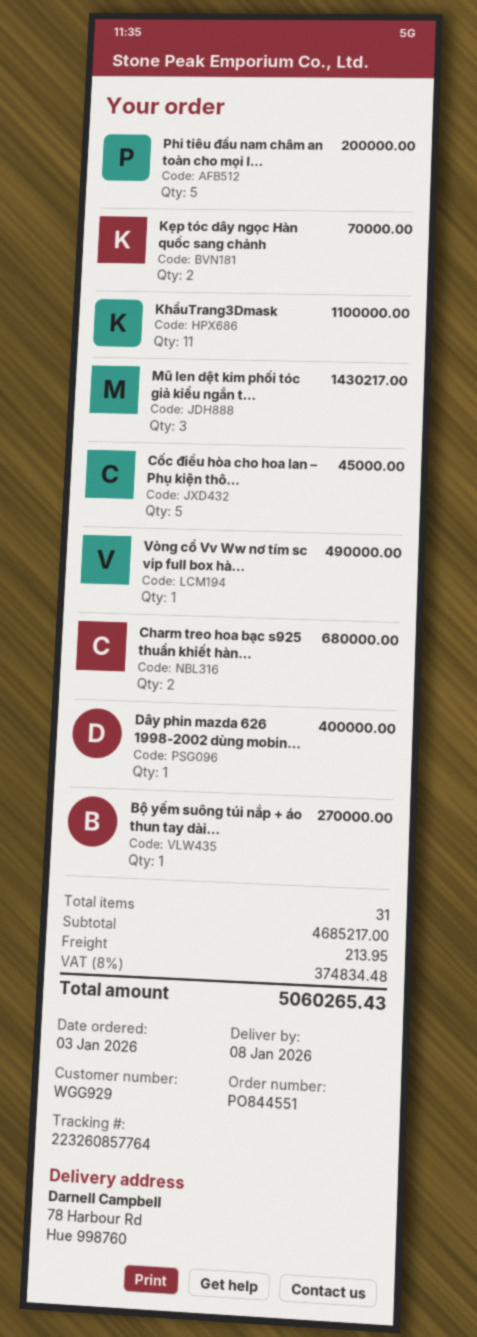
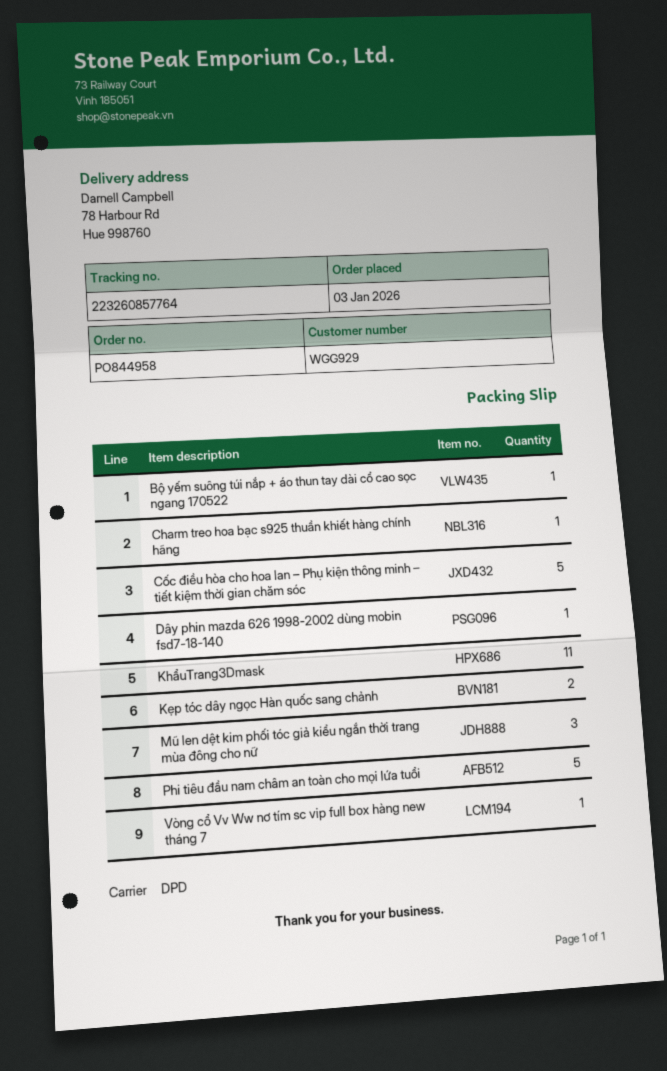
order number: PO844551 -> PO844958
Charm treo hoa bạc s925 thuần khiết hàn...: 2 -> 1

